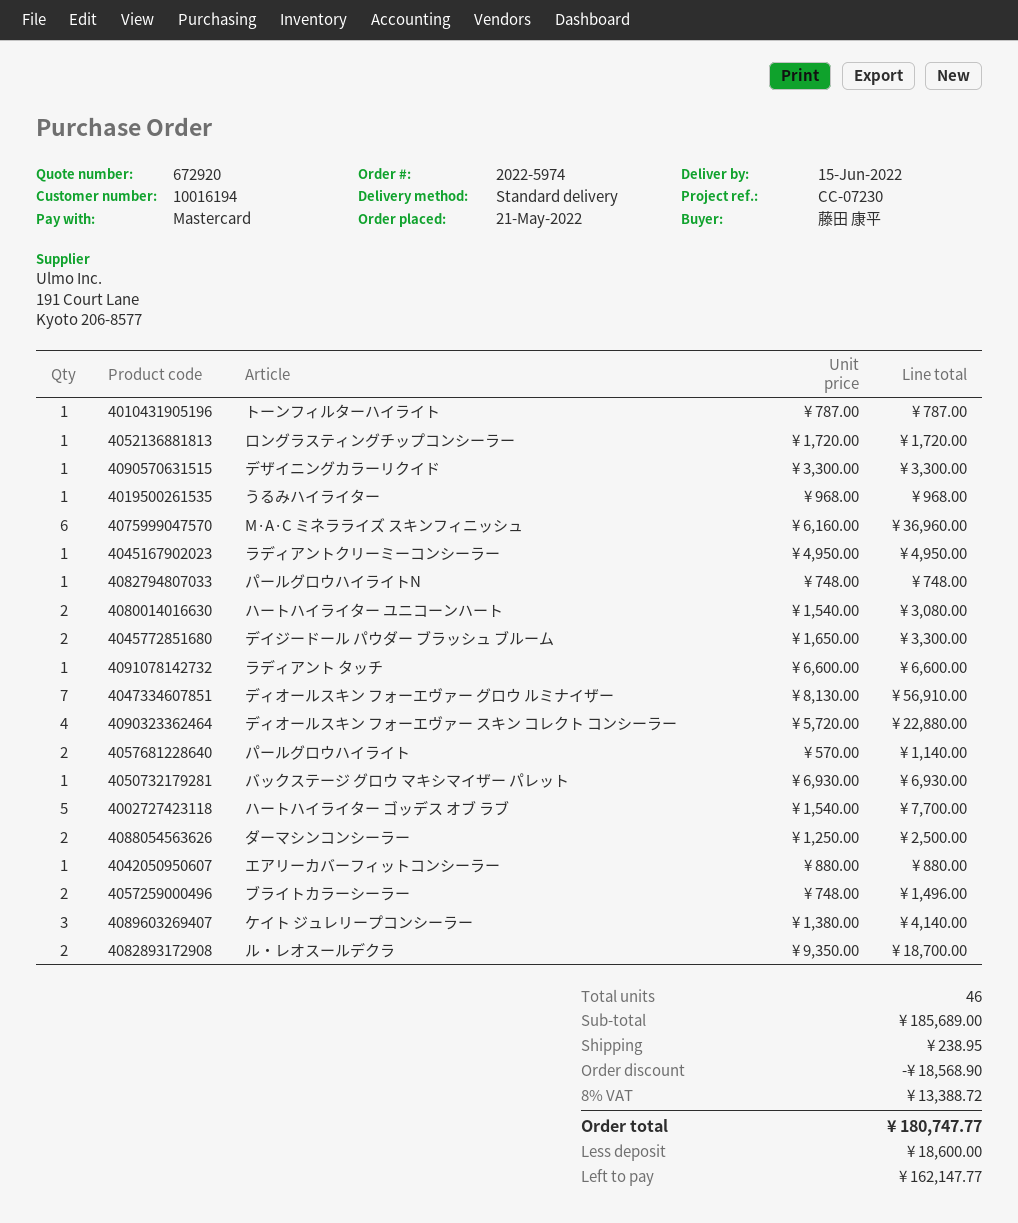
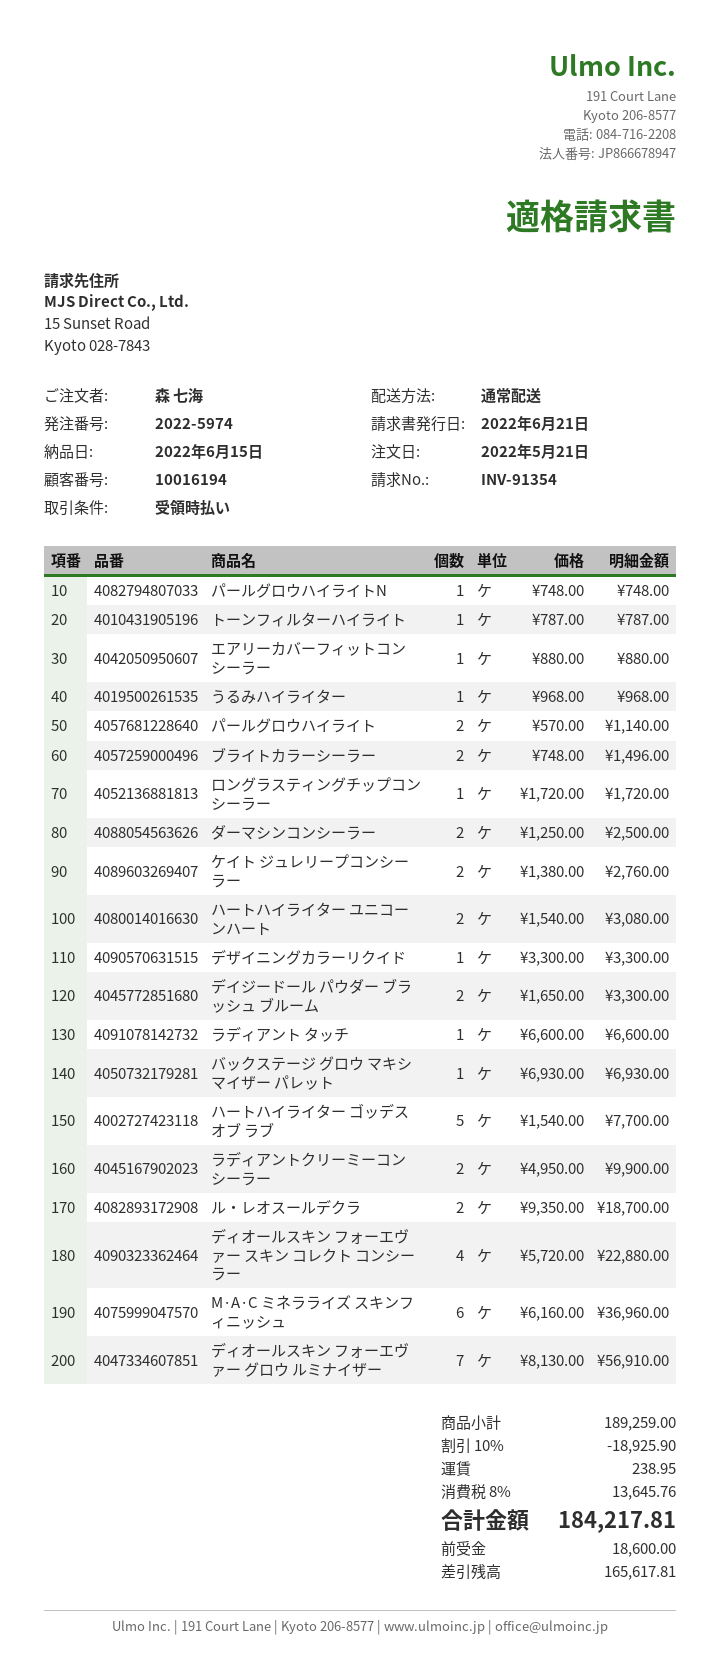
ordered by: 藤田 康平 -> 森 七海
ラディアントクリーミーコンシーラー: 1 x 4950.00 = 4950.00 -> 2 x 4950.00 = 9900.00
ケイト ジュレリープコンシーラー: 3 x 1380.00 = 4140.00 -> 2 x 1380.00 = 2760.00
subtotal: 185689.00 -> 189259.00
discount: 18568.90 -> 18925.90
tax: 8% = 13388.72 -> 8% = 13645.76
total: 180747.77 -> 184217.81
balance: 162147.77 -> 165617.81

